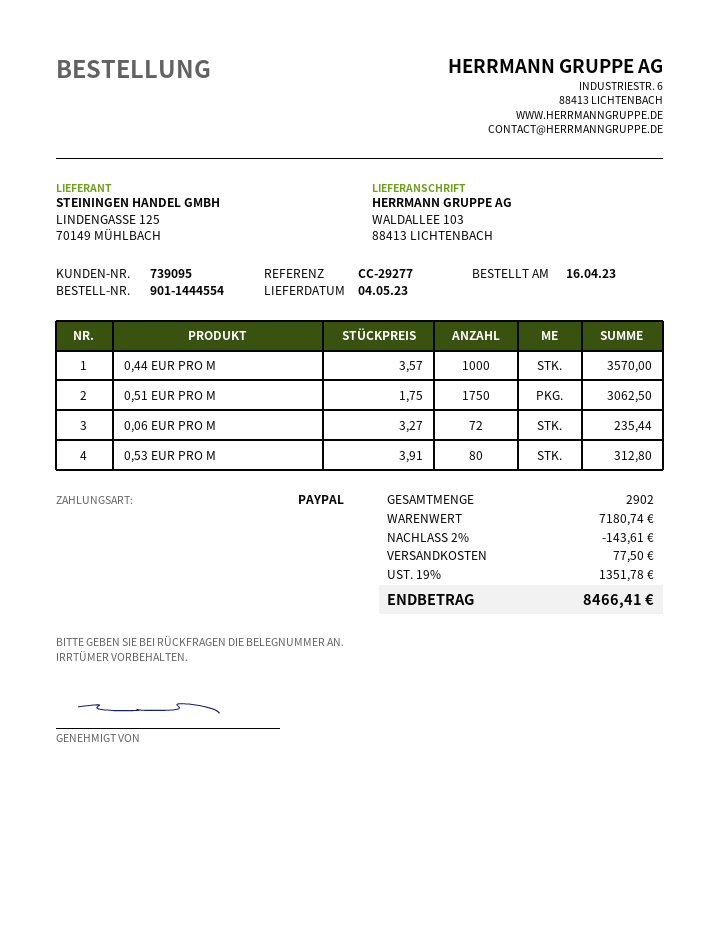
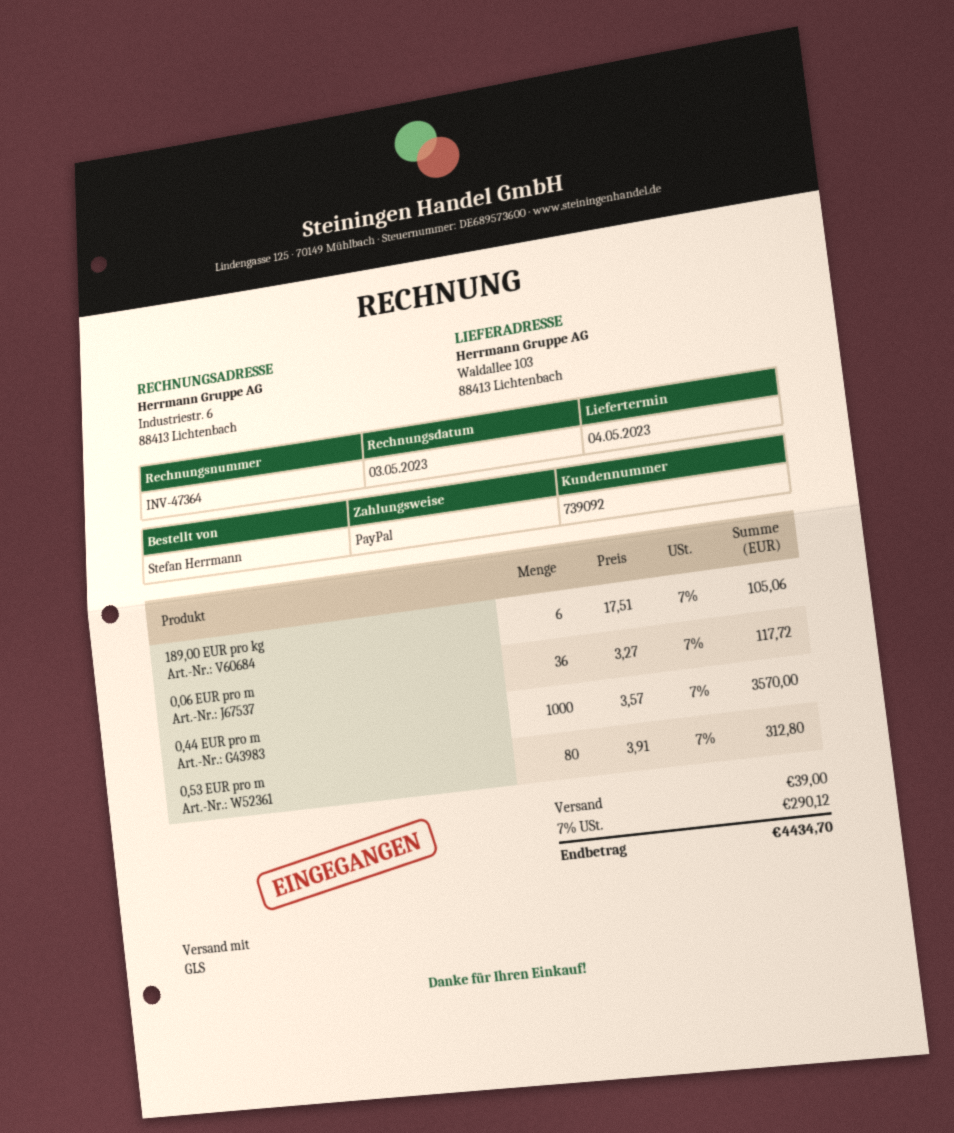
customer number: 739095 -> 739092
0,51 EUR PRO M: 1750 x 1.75 = 3062.50 -> none
0,06 EUR PRO M: 72 x 3.27 = 235.44 -> 36 x 3.27 = 117.72
189,00 EUR pro kg: none -> 6 x 17.51 = 105.06
discount: 2% = 143.61 -> none
shipping: 77.50 -> 39.00
tax: 19% = 1351.78 -> 7% = 290.12
total: 8466.41 -> 4434.70

